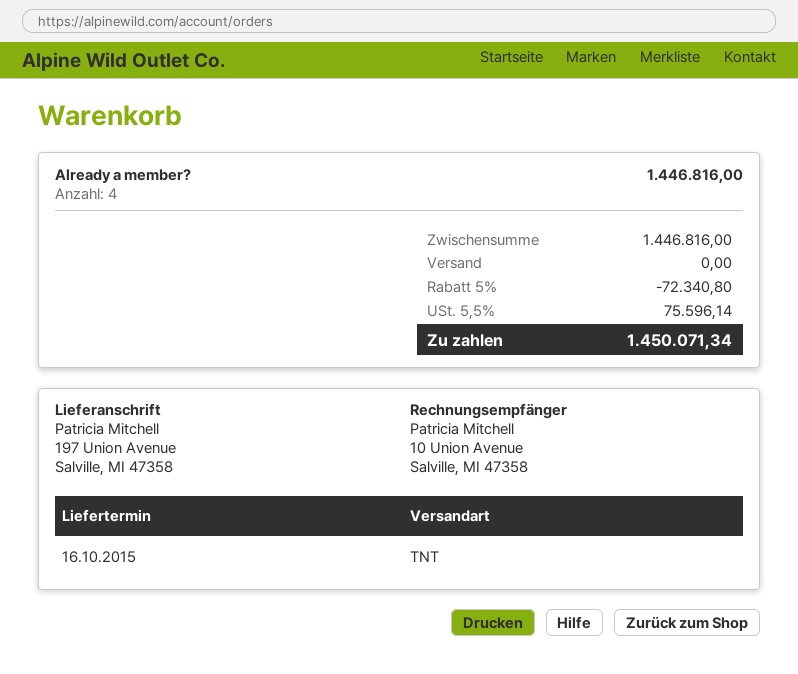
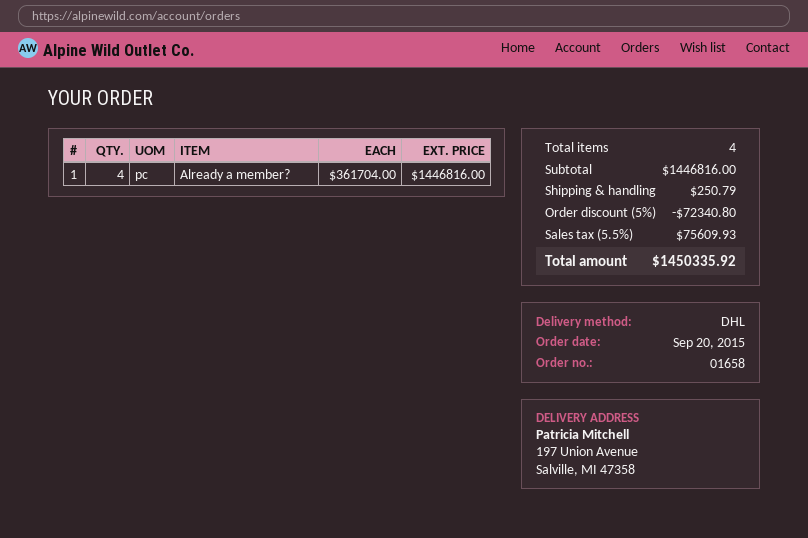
shipping method: TNT -> DHL
shipping: 0.00 -> 250.79
tax: 5.5% = 75596.14 -> 5.5% = 75609.93
total: 1450071.34 -> 1450335.92

